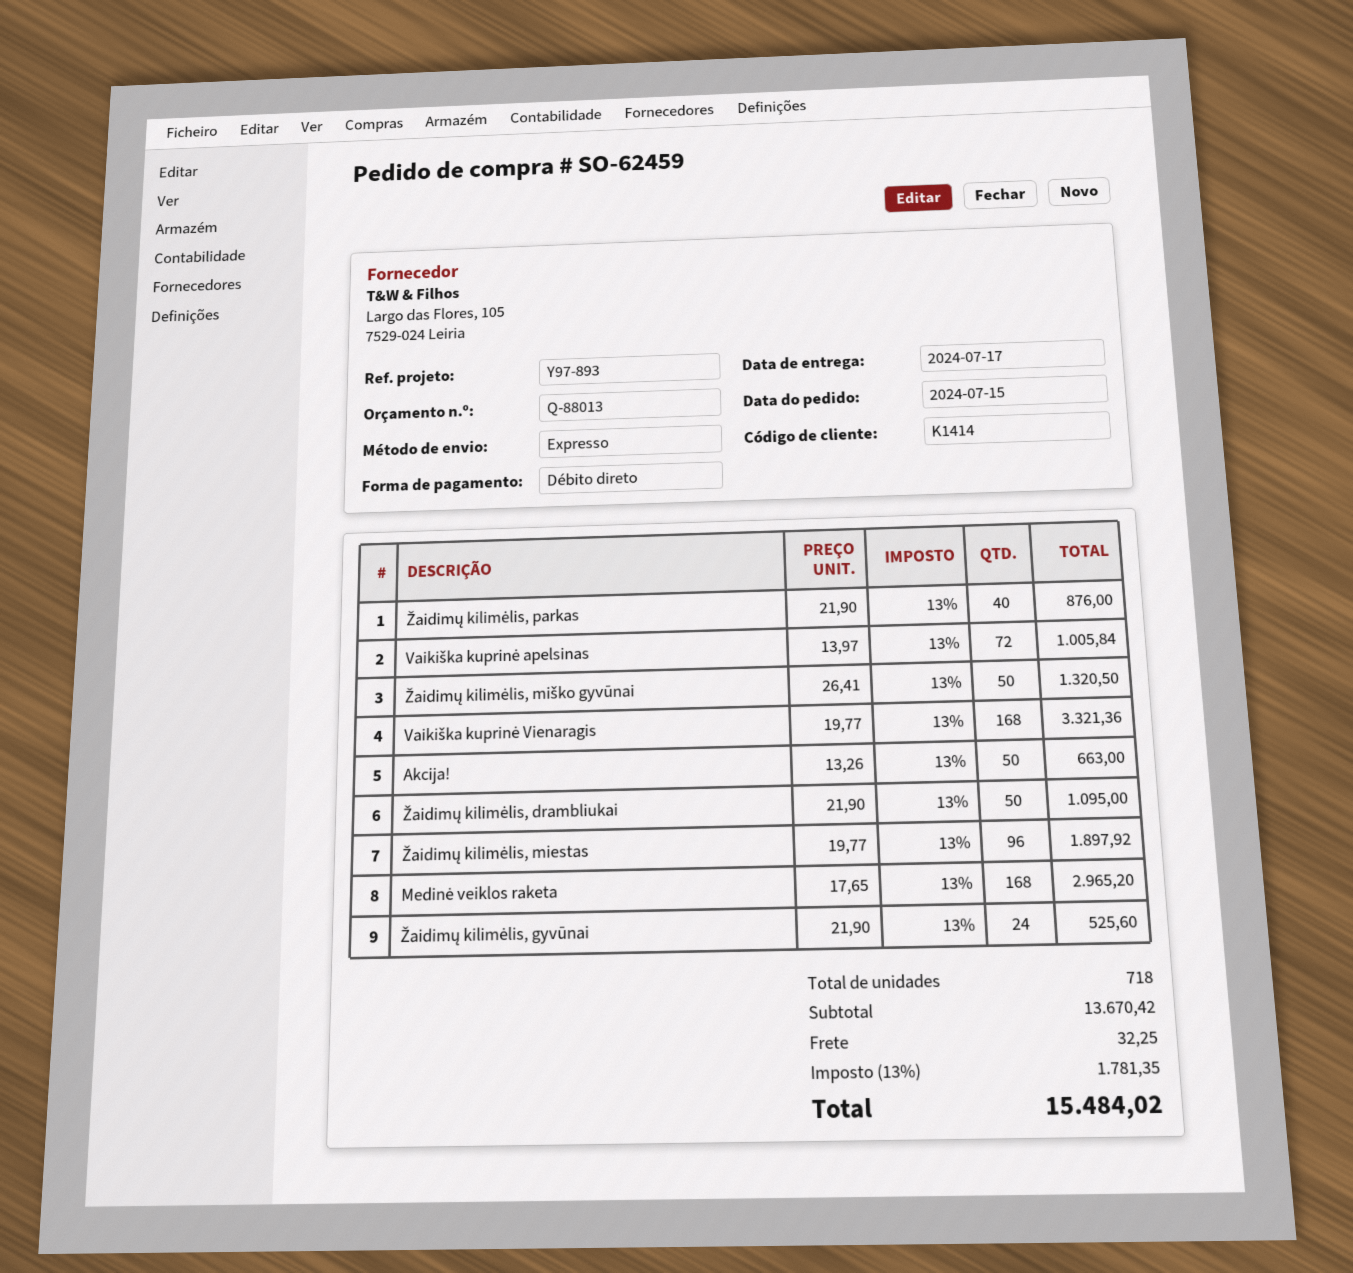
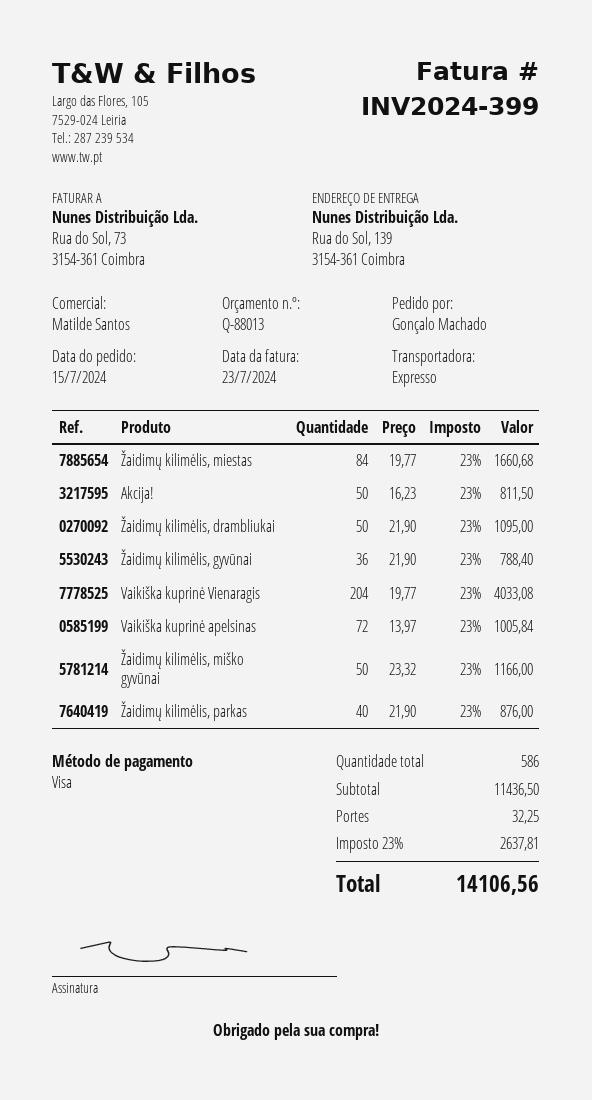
payment method: direct debit -> Visa
Žaidimų kilimėlis, miško gyvūnai: 50 x 26.41 = 1320.50 -> 50 x 23.32 = 1166.00
Vaikiška kuprinė Vienaragis: 168 x 19.77 = 3321.36 -> 204 x 19.77 = 4033.08
Akcija!: 50 x 13.26 = 663.00 -> 50 x 16.23 = 811.50
Žaidimų kilimėlis, miestas: 96 x 19.77 = 1897.92 -> 84 x 19.77 = 1660.68
Medinė veiklos raketa: 168 x 17.65 = 2965.20 -> none
Žaidimų kilimėlis, gyvūnai: 24 x 21.90 = 525.60 -> 36 x 21.90 = 788.40
total quantity: 718 -> 586
subtotal: 13670.42 -> 11436.50
tax: 13% = 1781.35 -> 23% = 2637.81
total: 15484.02 -> 14106.56

